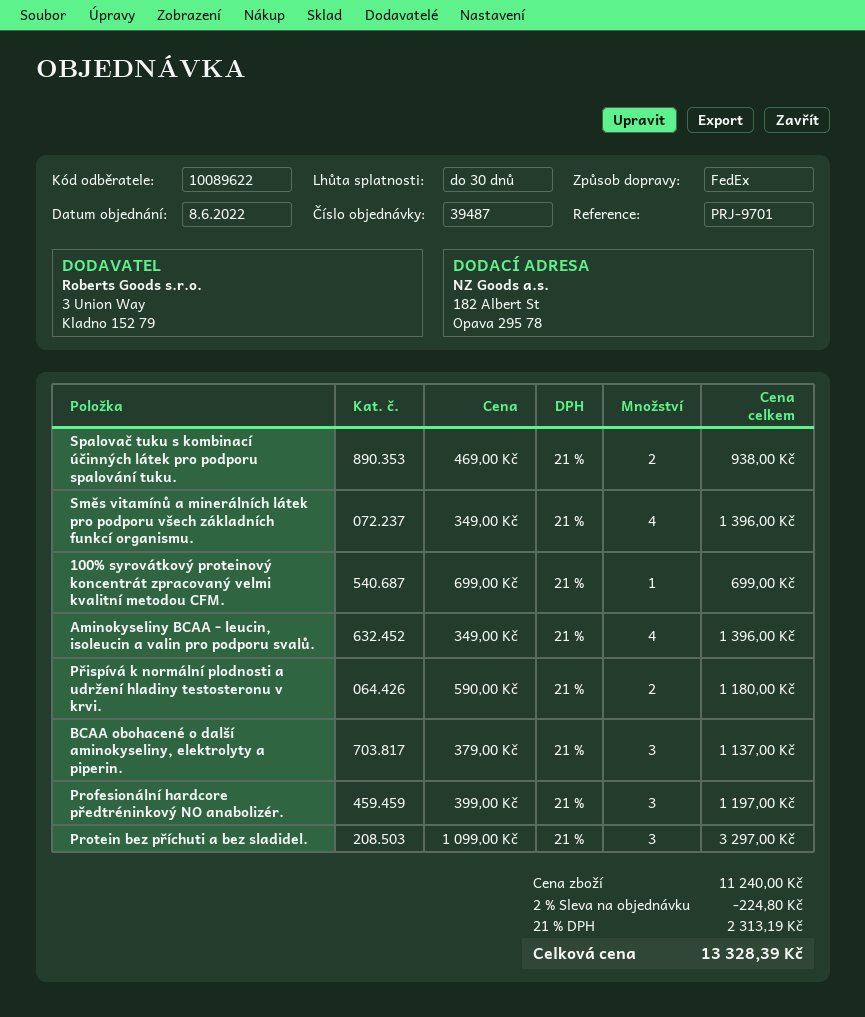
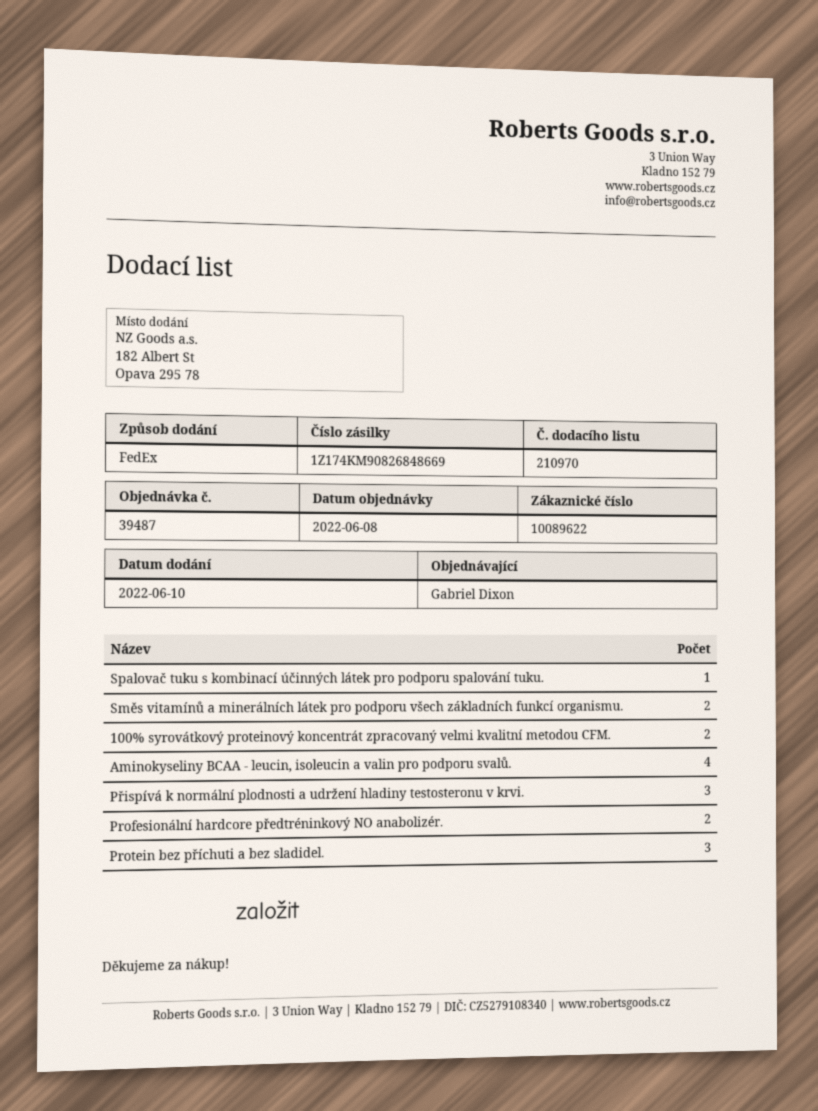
Spalovač tuku s kombinací účinných látek pro podporu spalování tuku.: 2 -> 1
Směs vitamínů a minerálních látek pro podporu všech základních funkcí organismu.: 4 -> 2
100% syrovátkový proteinový koncentrát zpracovaný velmi kvalitní metodou CFM.: 1 -> 2
Přispívá k normální plodnosti a udržení hladiny testosteronu v krvi.: 2 -> 3
BCAA obohacené o další aminokyseliny, elektrolyty a piperin.: 3 -> none
Profesionální hardcore předtréninkový NO anabolizér.: 3 -> 2

